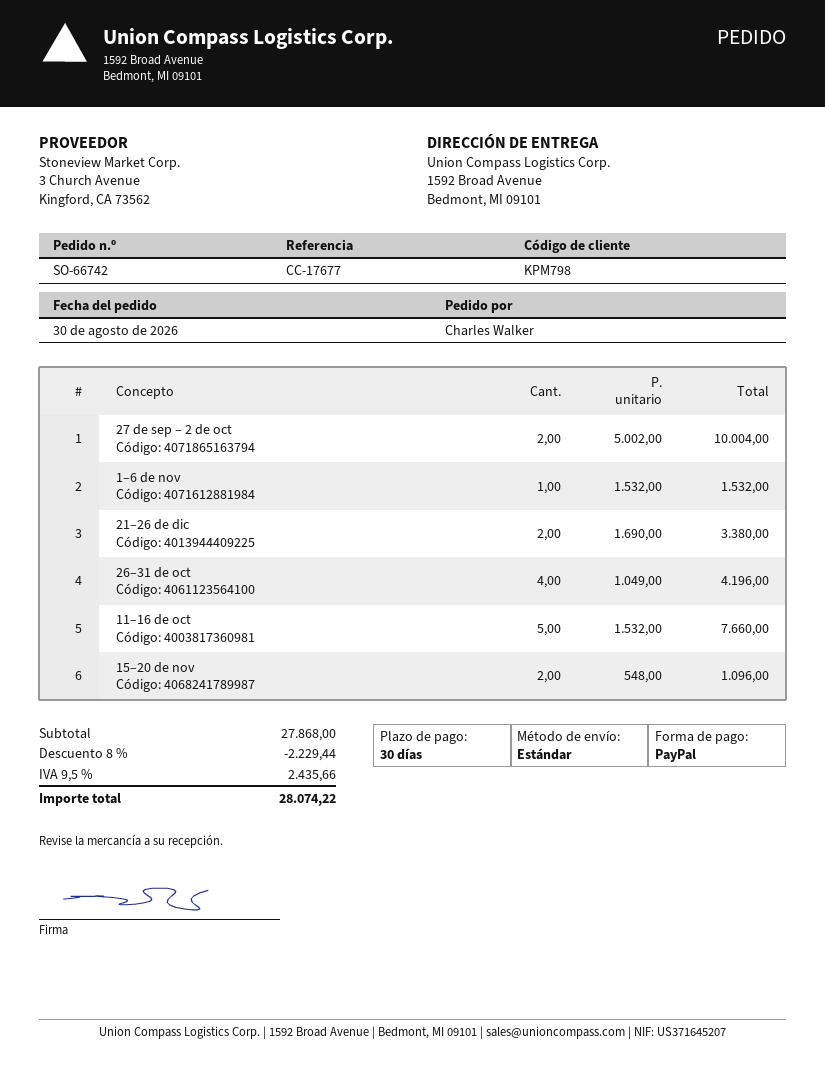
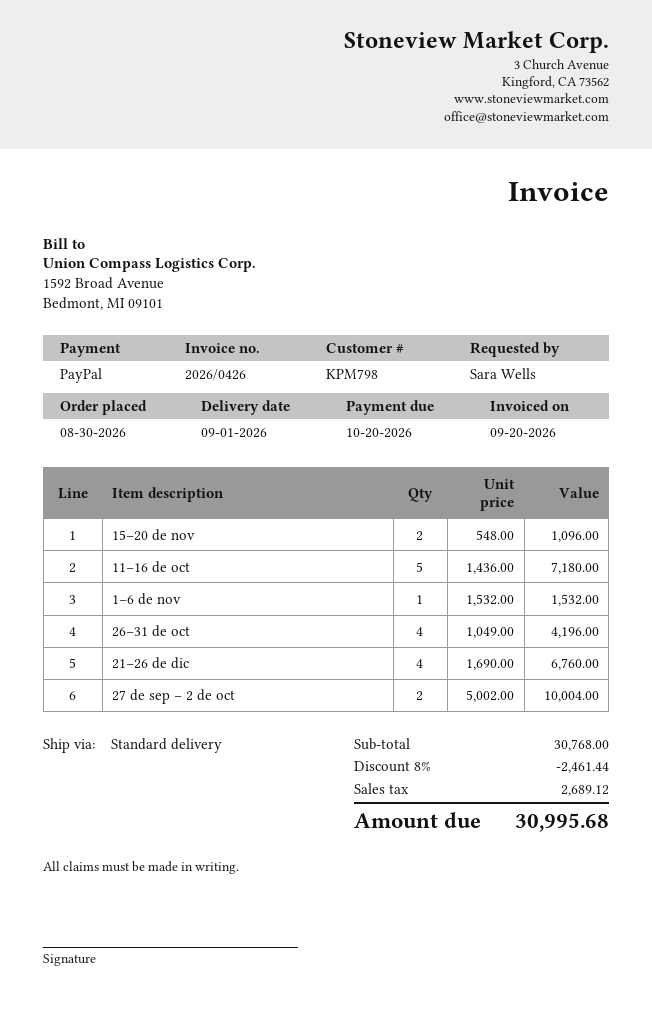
ordered by: Charles Walker -> Sara Wells
21–26 de dic: 2 x 1690.00 = 3380.00 -> 4 x 1690.00 = 6760.00
11–16 de oct: 5 x 1532.00 = 7660.00 -> 5 x 1436.00 = 7180.00
subtotal: 27868.00 -> 30768.00
discount: 8% = 2229.44 -> 8% = 2461.44
tax: 2435.66 -> 2689.12
total: 28074.22 -> 30995.68

